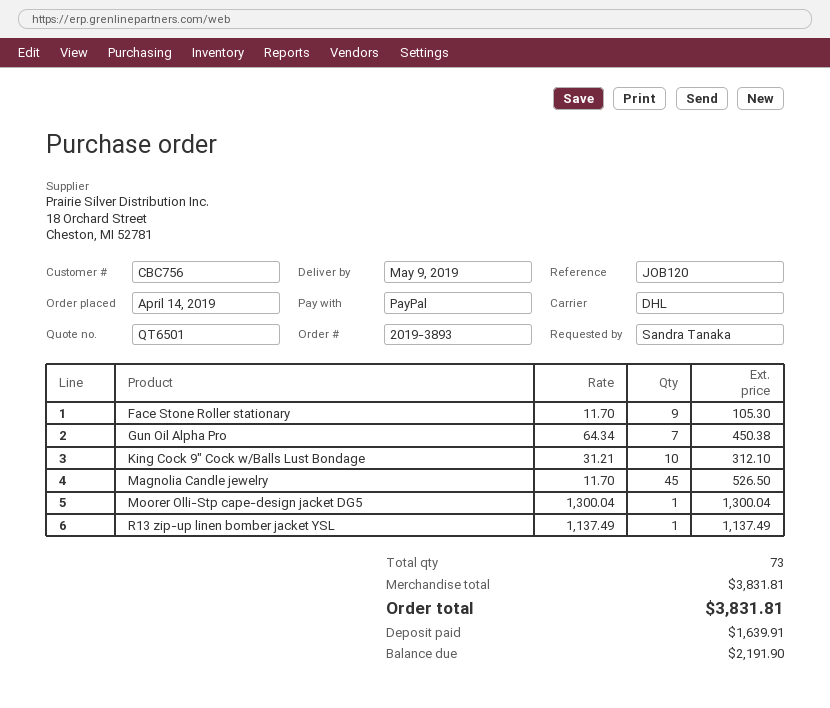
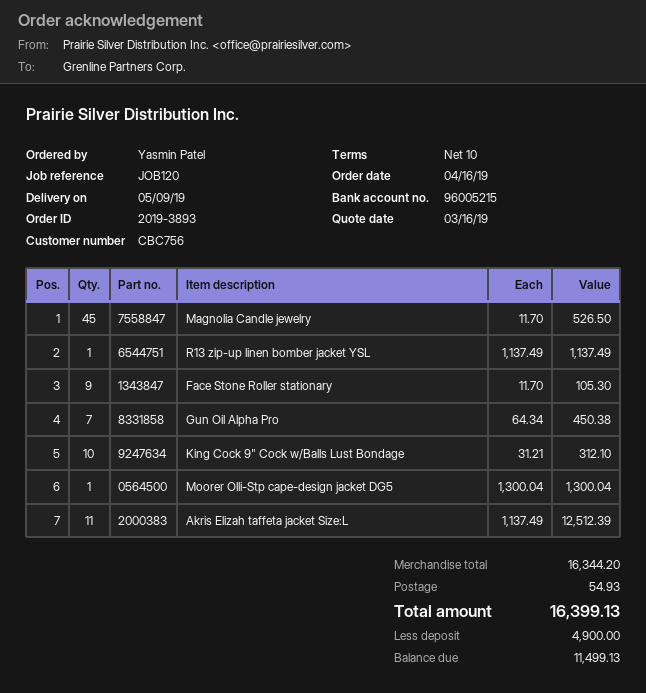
order date: 2019-04-14 -> 2019-04-16
ordered by: Sandra Tanaka -> Yasmin Patel
Akris Elizah taffeta jacket Size:L: none -> 11 x 1137.49 = 12512.39
subtotal: 3831.81 -> 16344.20
shipping: none -> 54.93
total: 3831.81 -> 16399.13
deposit: 1639.91 -> 4900.00
balance: 2191.90 -> 11499.13

